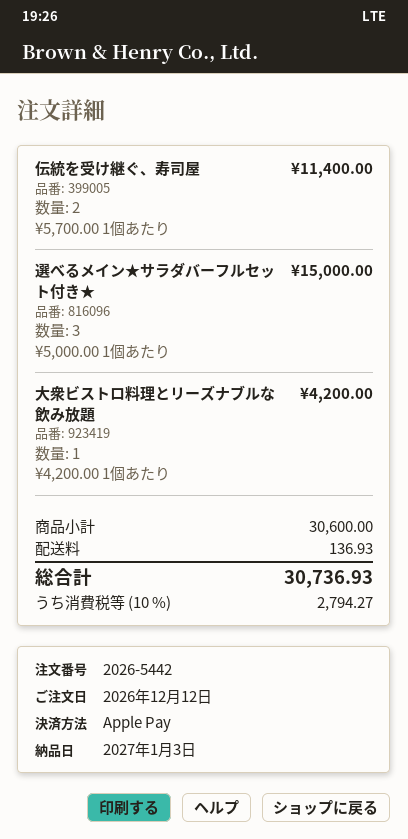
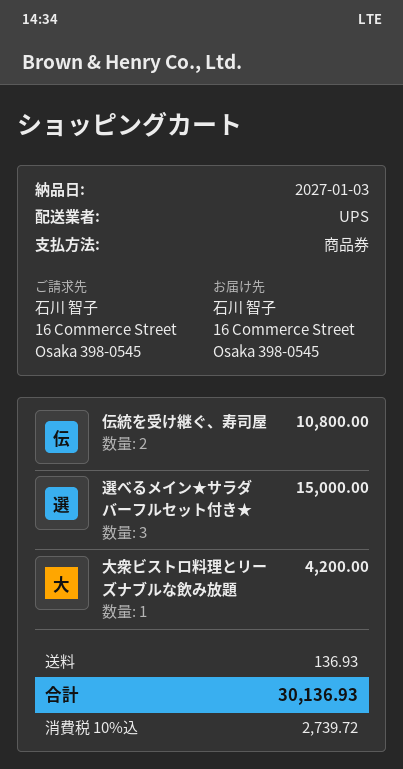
payment method: Apple Pay -> gift card
伝統を受け継ぐ、寿司屋: 2 for 11400.00 -> 2 for 10800.00
tax: 10% = 2794.27 -> 10% = 2739.72
total: 30736.93 -> 30136.93

